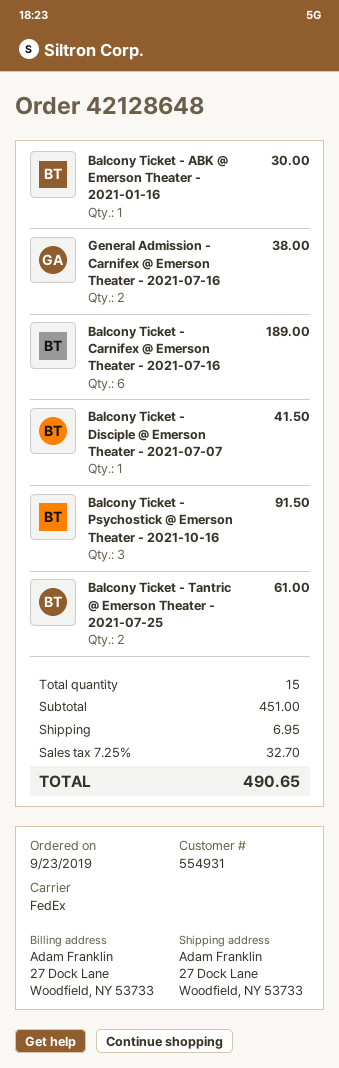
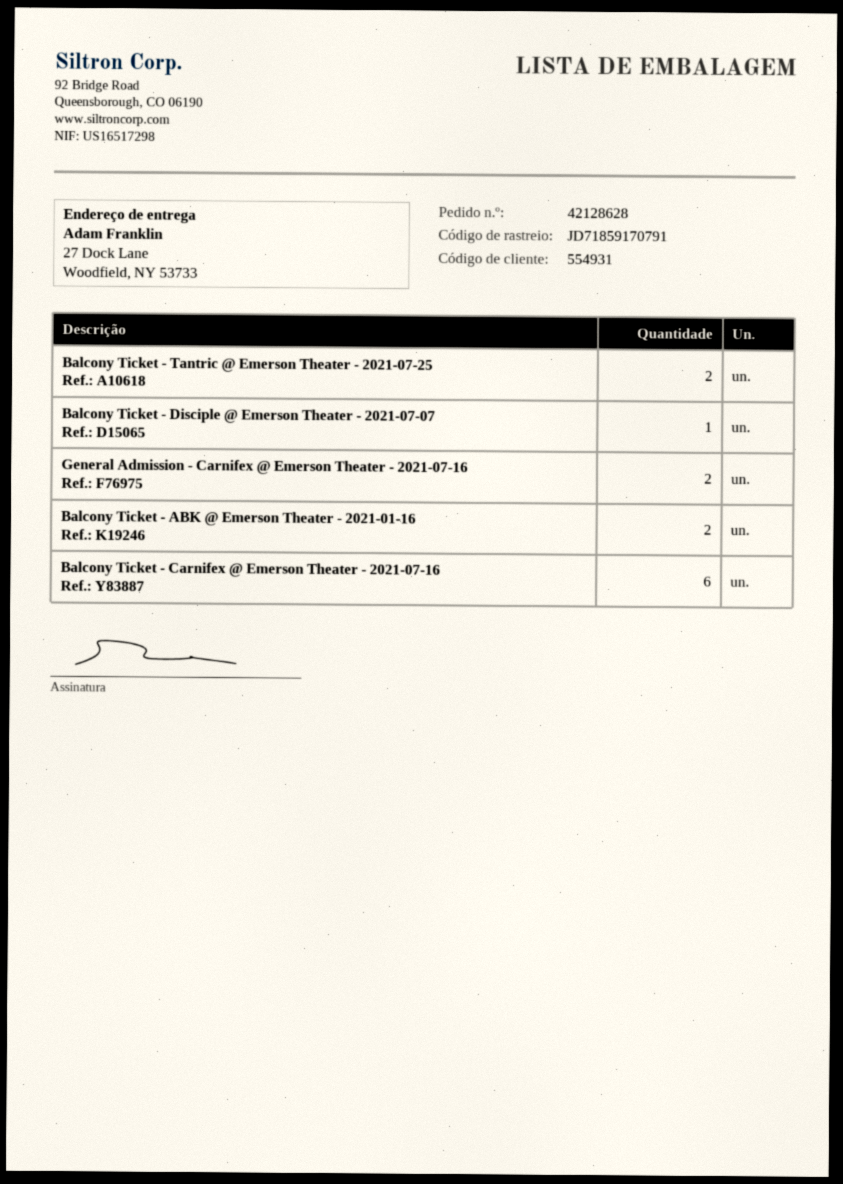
order number: 42128648 -> 42128628
Balcony Ticket - ABK @ Emerson Theater - 2021-01-16: 1 -> 2
Balcony Ticket - Psychostick @ Emerson Theater - 2021-10-16: 3 -> none

